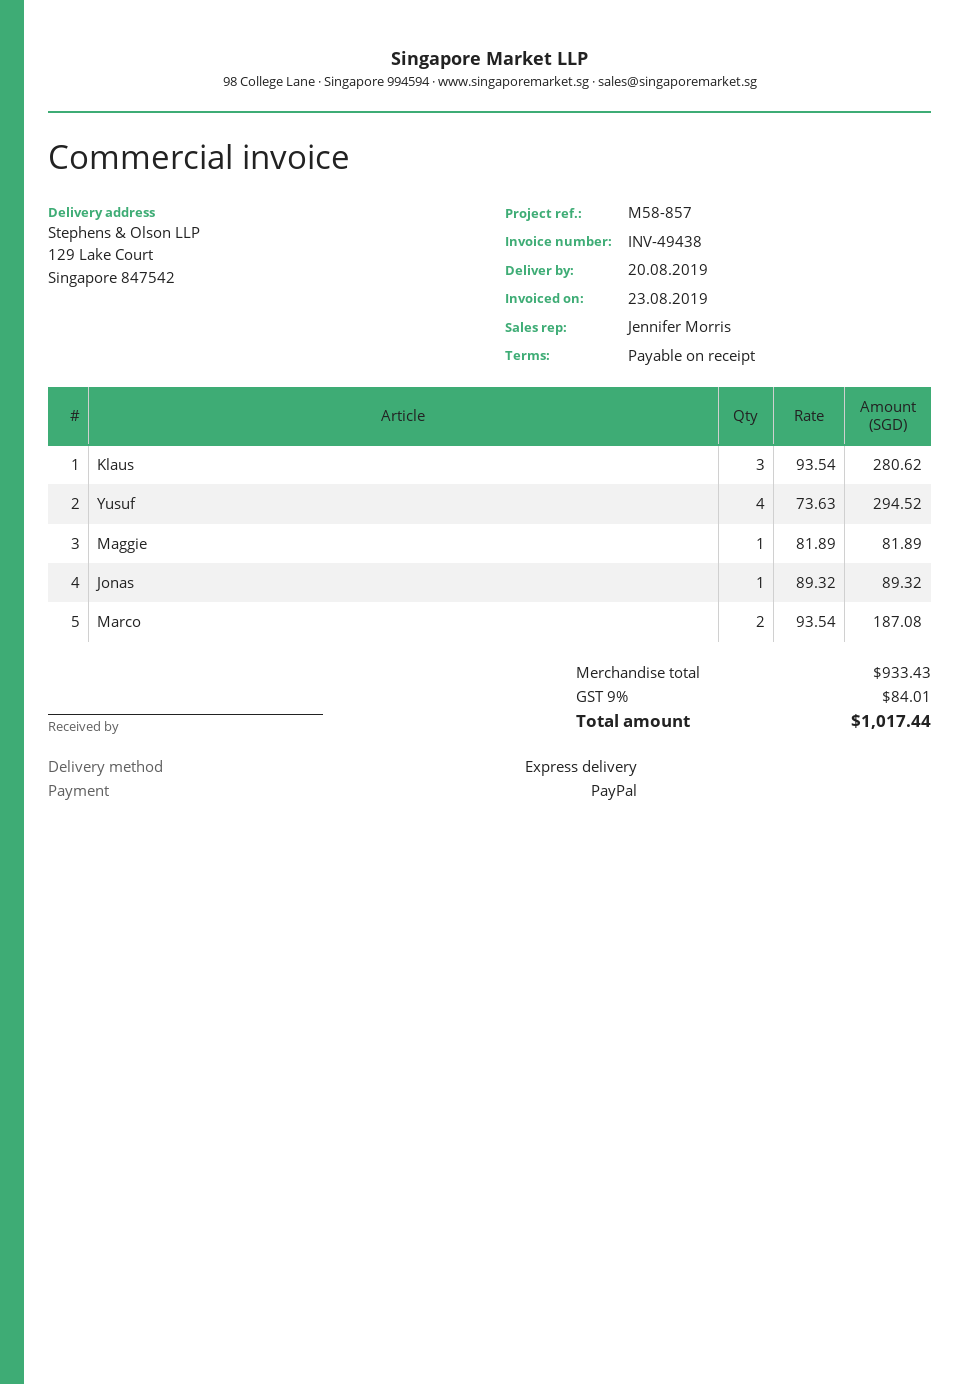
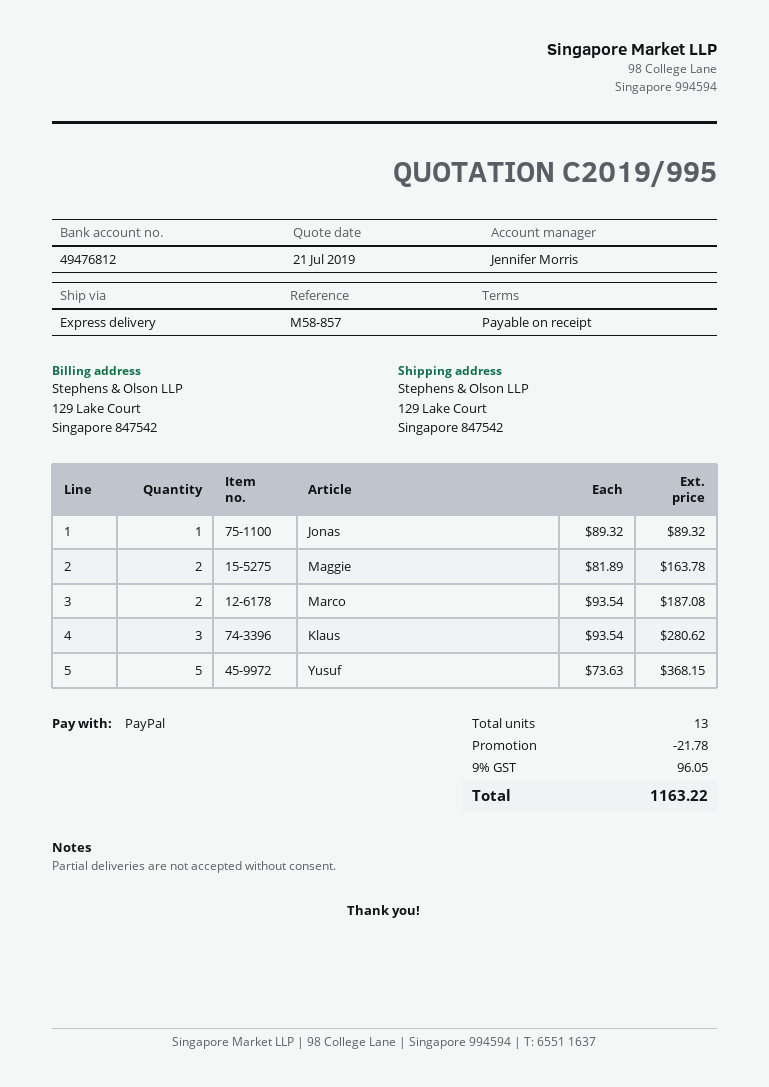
Yusuf: 4 x 73.63 = 294.52 -> 5 x 73.63 = 368.15
Maggie: 1 x 81.89 = 81.89 -> 2 x 81.89 = 163.78
discount: none -> 21.78
tax: 9% = 84.01 -> 9% = 96.05
total: 1017.44 -> 1163.22

